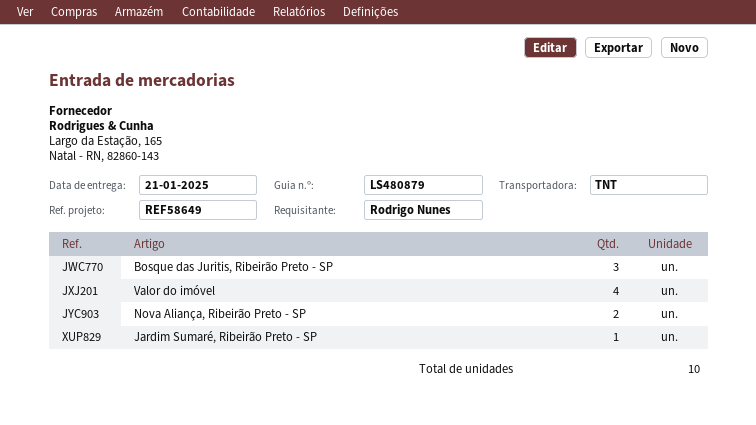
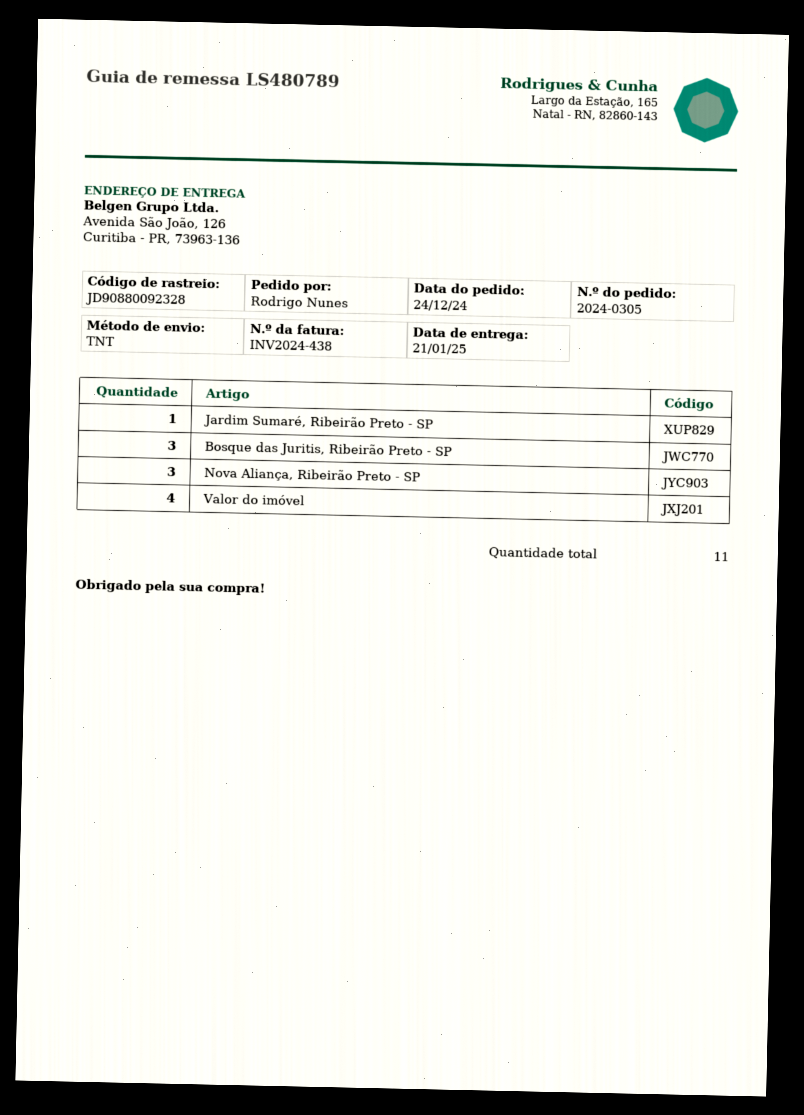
delivery note number: LS480879 -> LS480789
Nova Aliança, Ribeirão Preto - SP: 2 -> 3
total quantity: 10 -> 11

